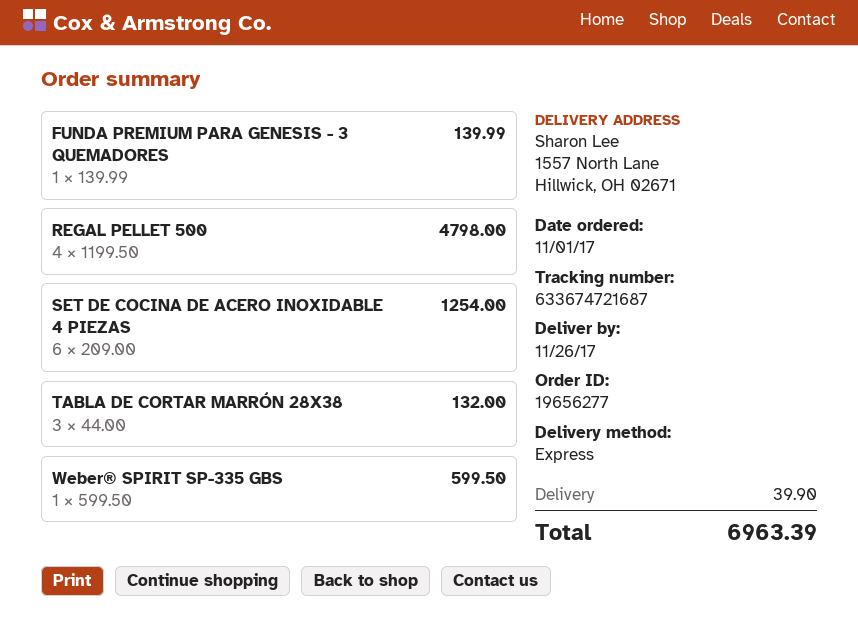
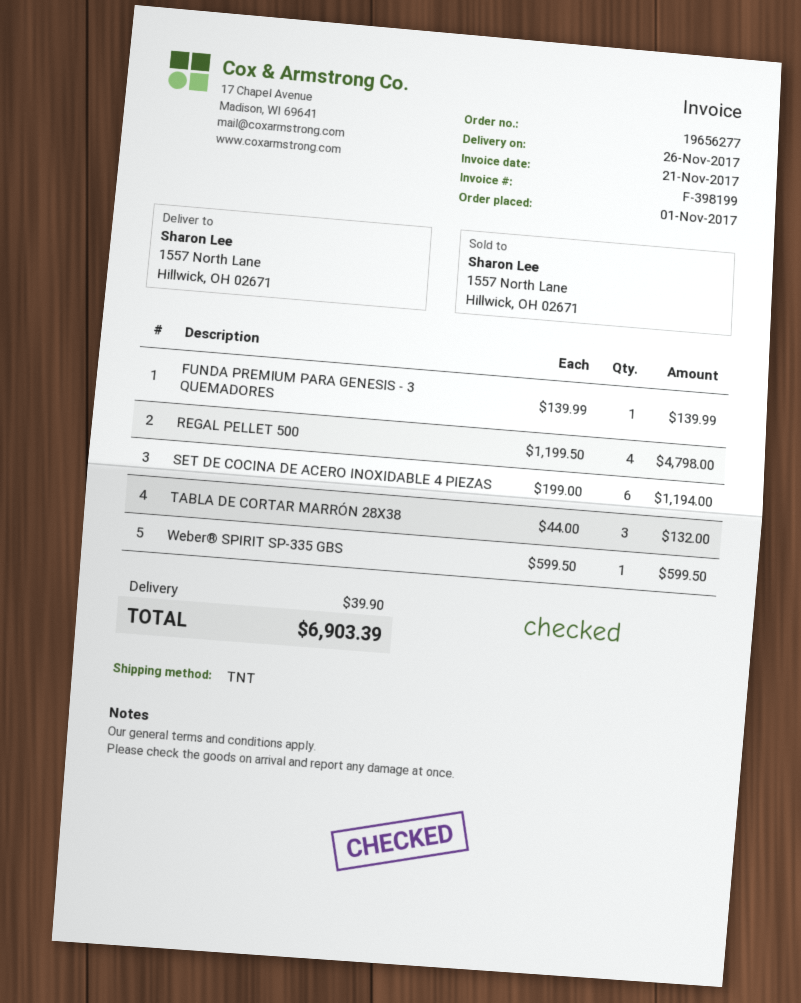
shipping method: express -> TNT
SET DE COCINA DE ACERO INOXIDABLE 4 PIEZAS: 6 x 209.00 = 1254.00 -> 6 x 199.00 = 1194.00
total: 6963.39 -> 6903.39

